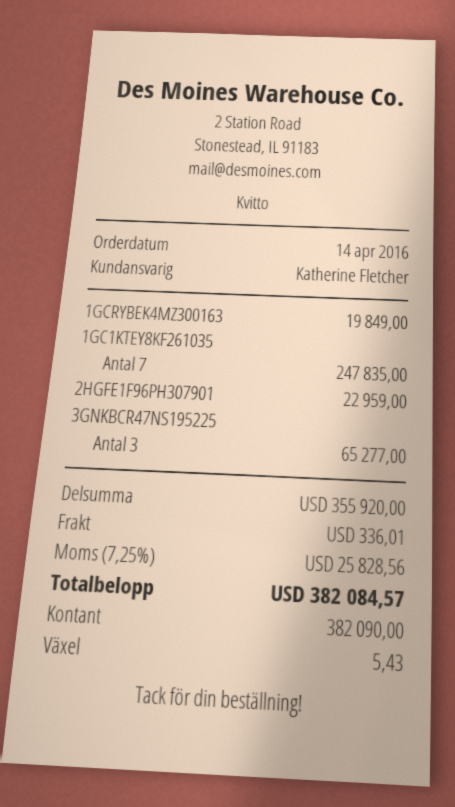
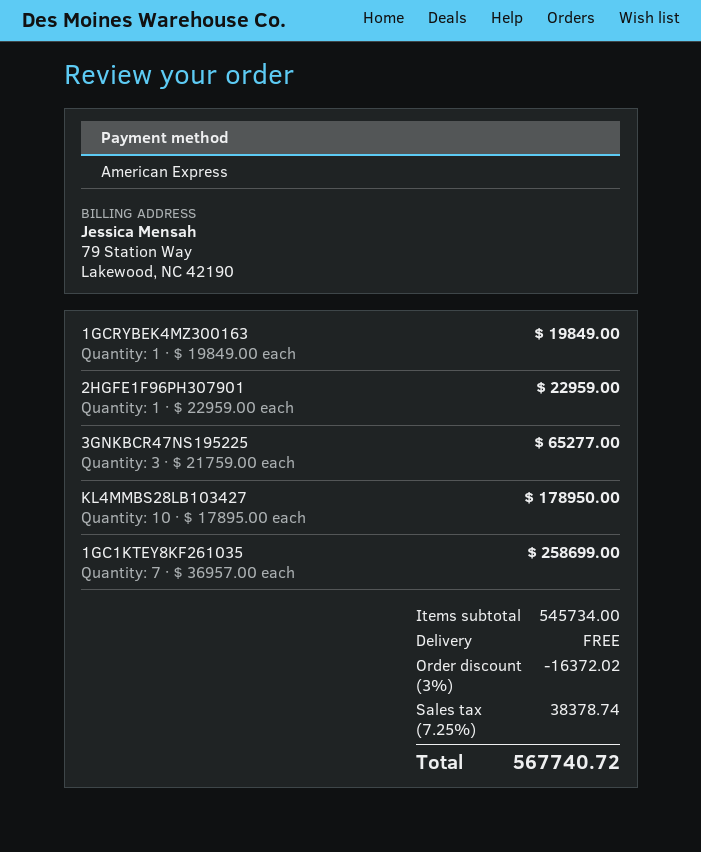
payment method: cash -> American Express
1GC1KTEY8KF261035: 7 for 247835.00 -> 7 for 258699.00
KL4MMBS28LB103427: none -> 10 for 178950.00
subtotal: 355920.00 -> 545734.00
discount: none -> 3% = 16372.02
shipping: 336.01 -> 0.00
tax: 7.25% = 25828.56 -> 7.25% = 38378.74
total: 382084.57 -> 567740.72

